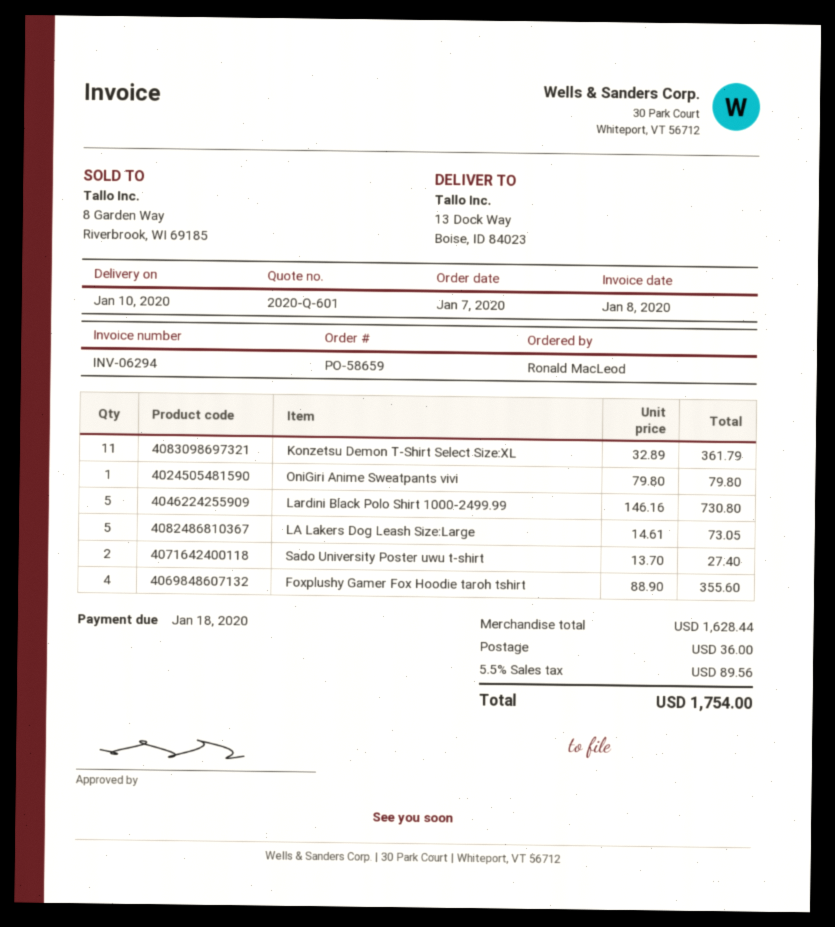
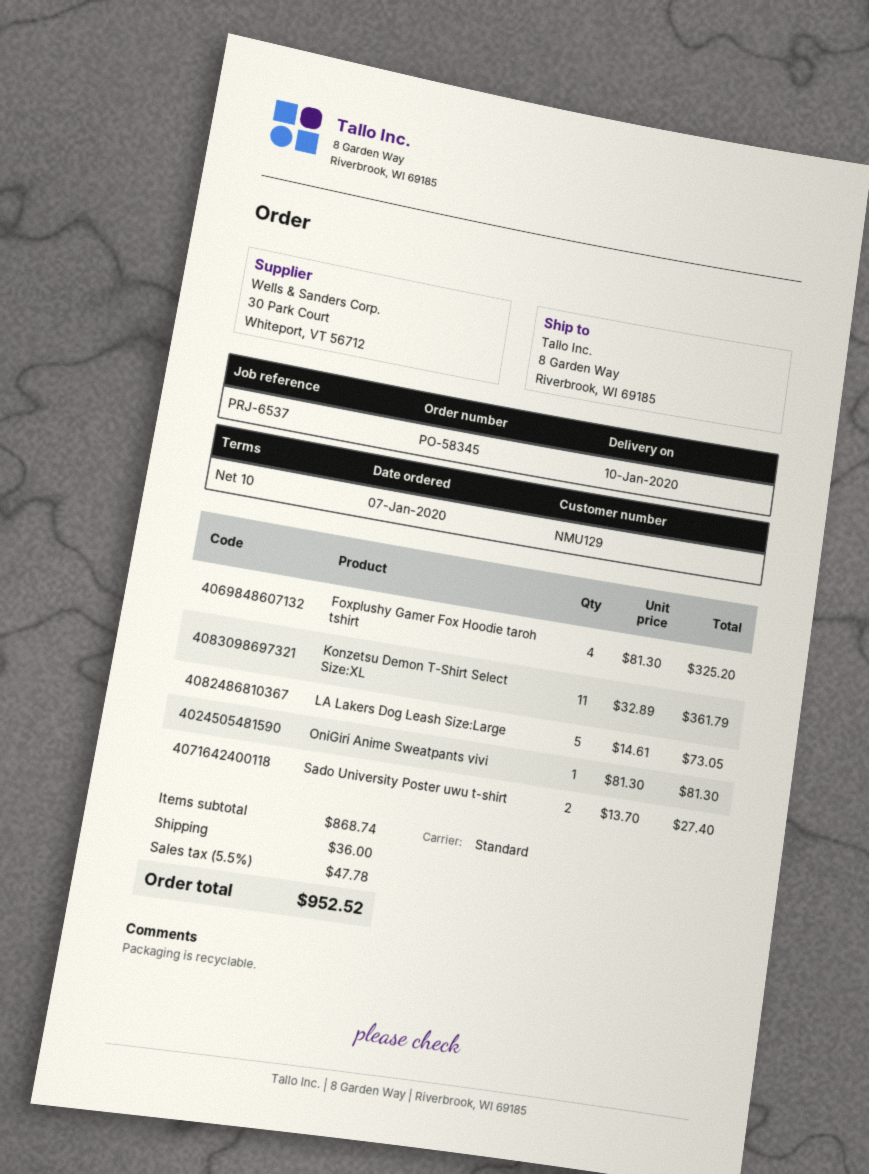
order number: PO-58659 -> PO-58345
ship to: 13 Dock Way, Boise, ID 84023 -> 8 Garden Way, Riverbrook, WI 69185
OniGiri Anime Sweatpants vivi: 1 x 79.80 = 79.80 -> 1 x 81.30 = 81.30
Lardini Black Polo Shirt 1000-2499.99: 5 x 146.16 = 730.80 -> none
Foxplushy Gamer Fox Hoodie taroh tshirt: 4 x 88.90 = 355.60 -> 4 x 81.30 = 325.20
subtotal: 1628.44 -> 868.74
tax: 5.5% = 89.56 -> 5.5% = 47.78
total: 1754.00 -> 952.52

